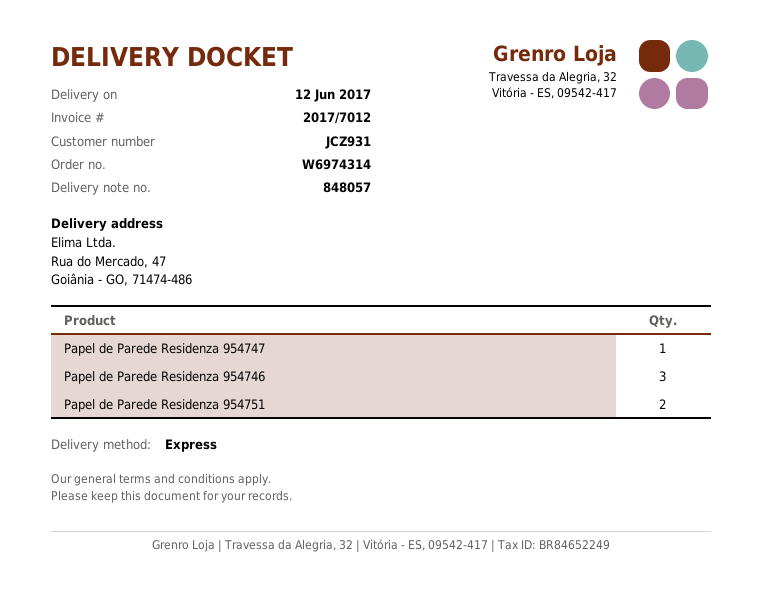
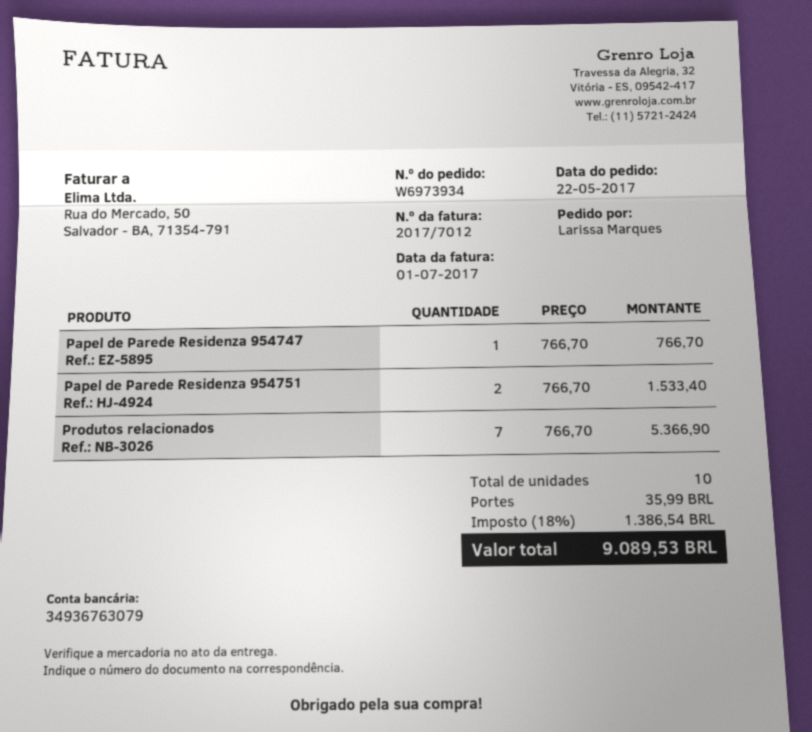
order number: W6974314 -> W6973934
Papel de Parede Residenza 954746: 3 -> none
Produtos relacionados: none -> 7

